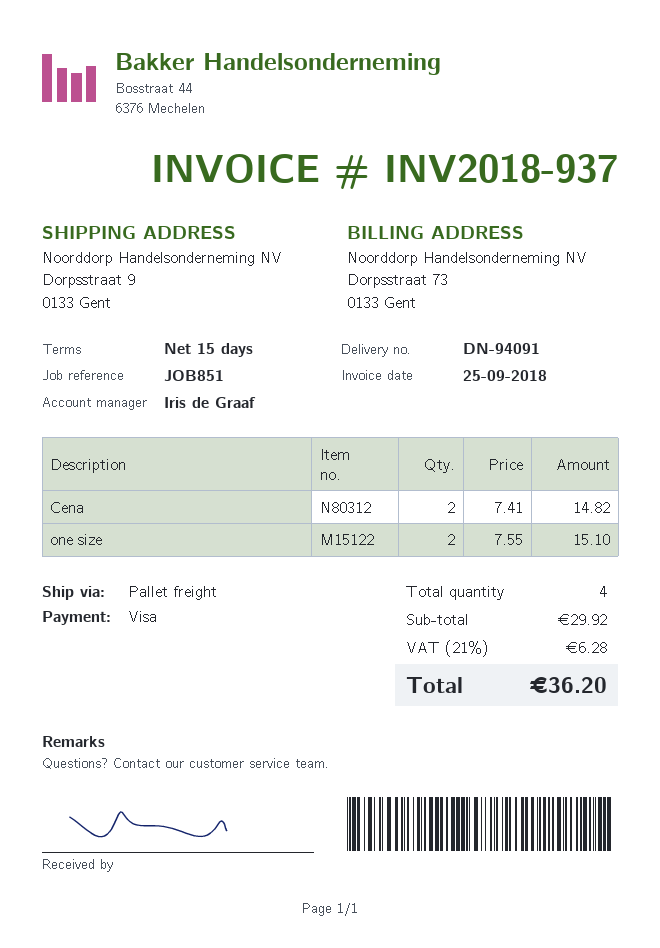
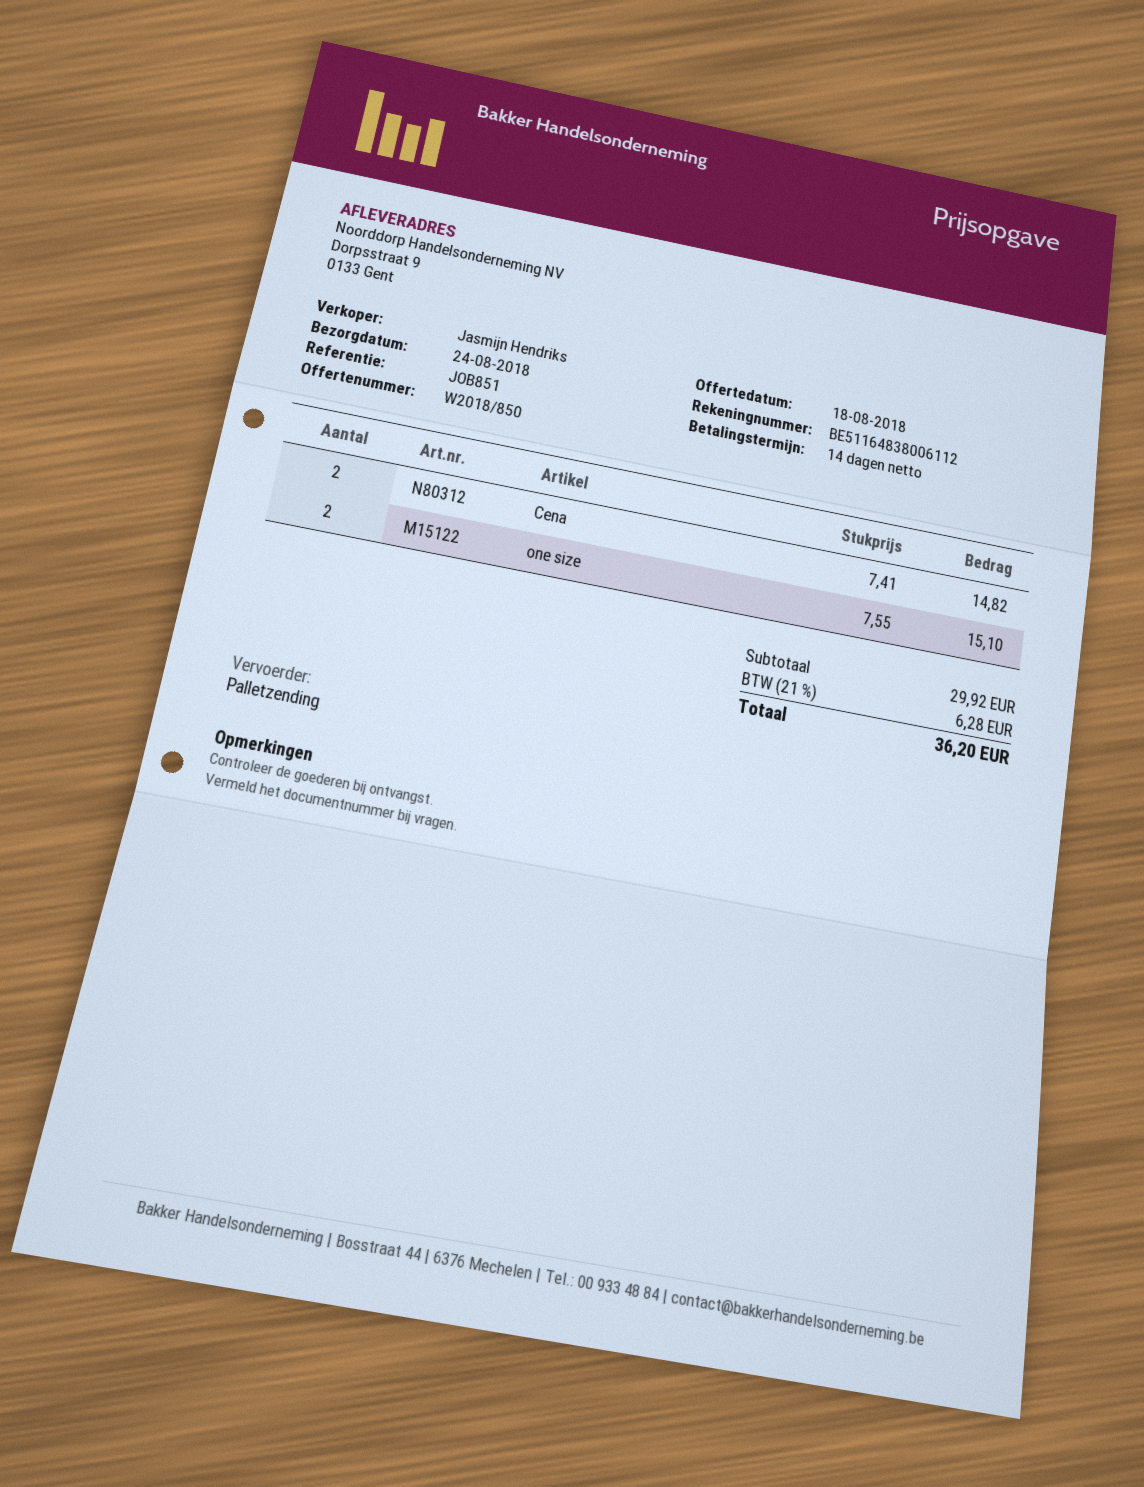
payment terms: 15 days -> 14 days
sales rep: Iris de Graaf -> Jasmijn Hendriks

